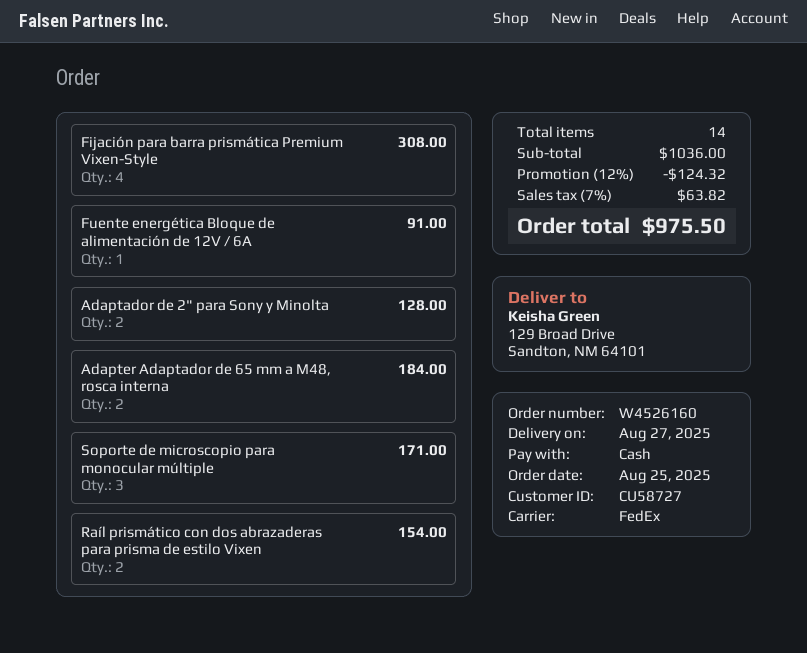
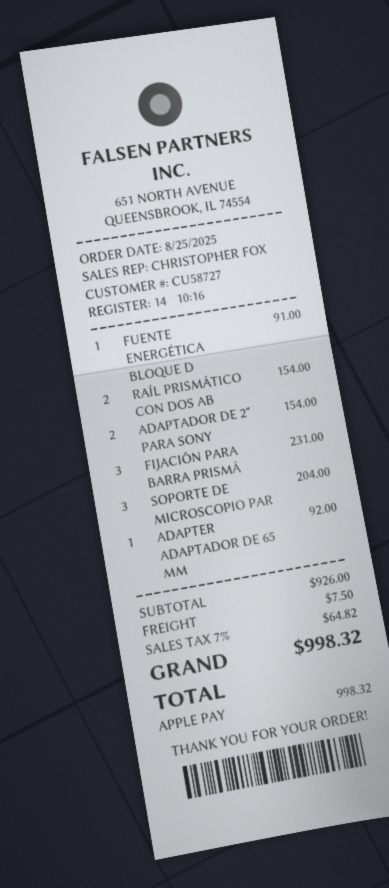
payment method: cash -> Apple Pay
Fijación para barra prismática Premium Vixen-Style: 4 for 308.00 -> 3 for 231.00
Adaptador de 2" para Sony y Minolta: 2 for 128.00 -> 2 for 154.00
Adapter Adaptador de 65 mm a M48, rosca interna: 2 for 184.00 -> 1 for 92.00
Soporte de microscopio para monocular múltiple: 3 for 171.00 -> 3 for 204.00
subtotal: 1036.00 -> 926.00
discount: 12% = 124.32 -> none
shipping: none -> 7.50
tax: 7% = 63.82 -> 7% = 64.82
total: 975.50 -> 998.32

